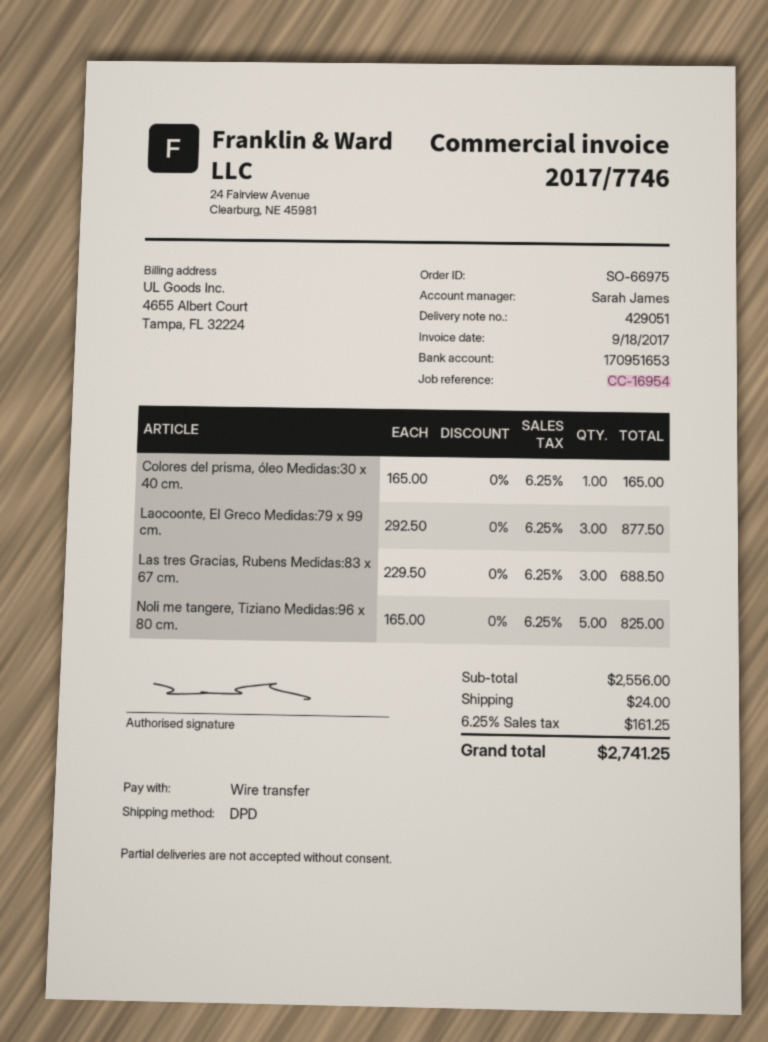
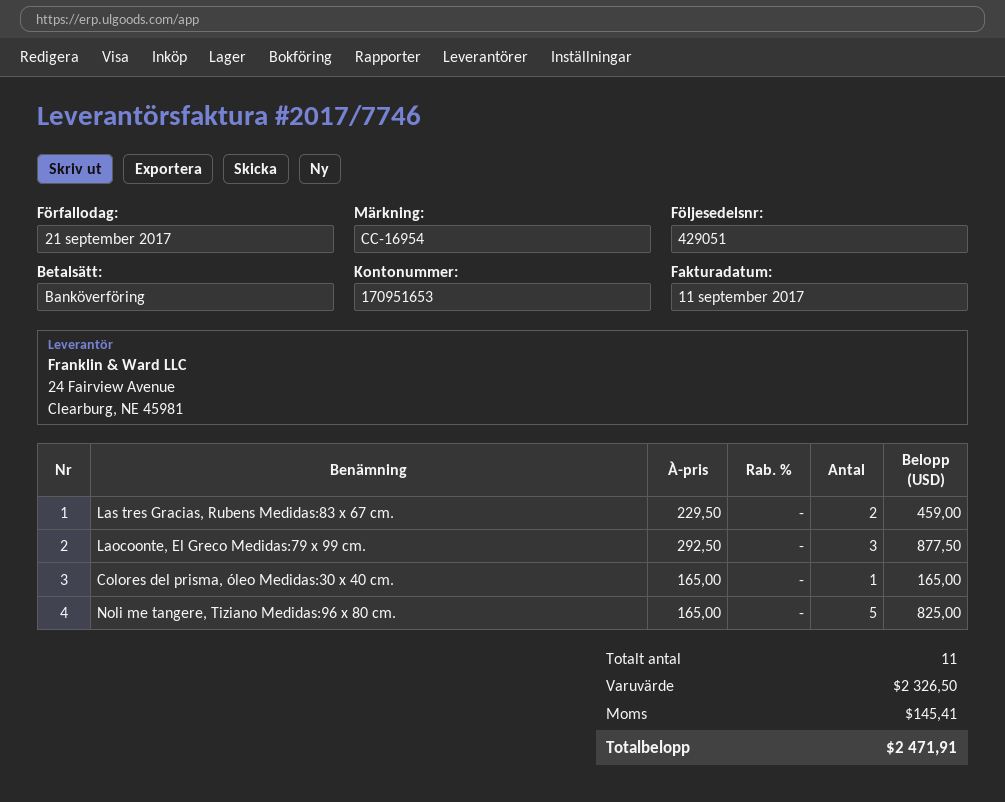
invoice date: 2017-09-18 -> 2017-09-11
Las tres Gracias, Rubens Medidas:83 x 67 cm.: 3 x 229.50 = 688.50 -> 2 x 229.50 = 459.00
subtotal: 2556.00 -> 2326.50
shipping: 24.00 -> none
tax: 161.25 -> 145.41
total: 2741.25 -> 2471.91

